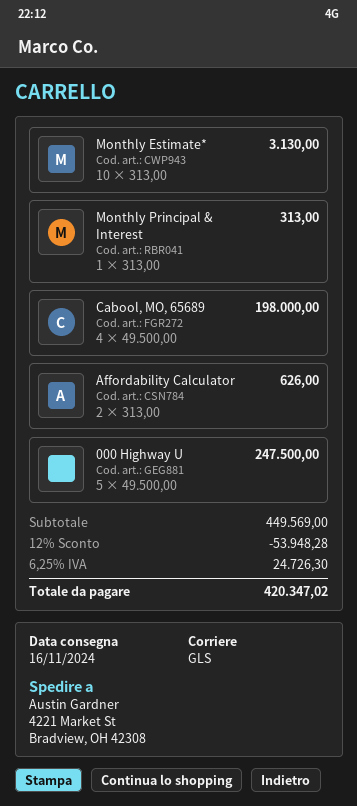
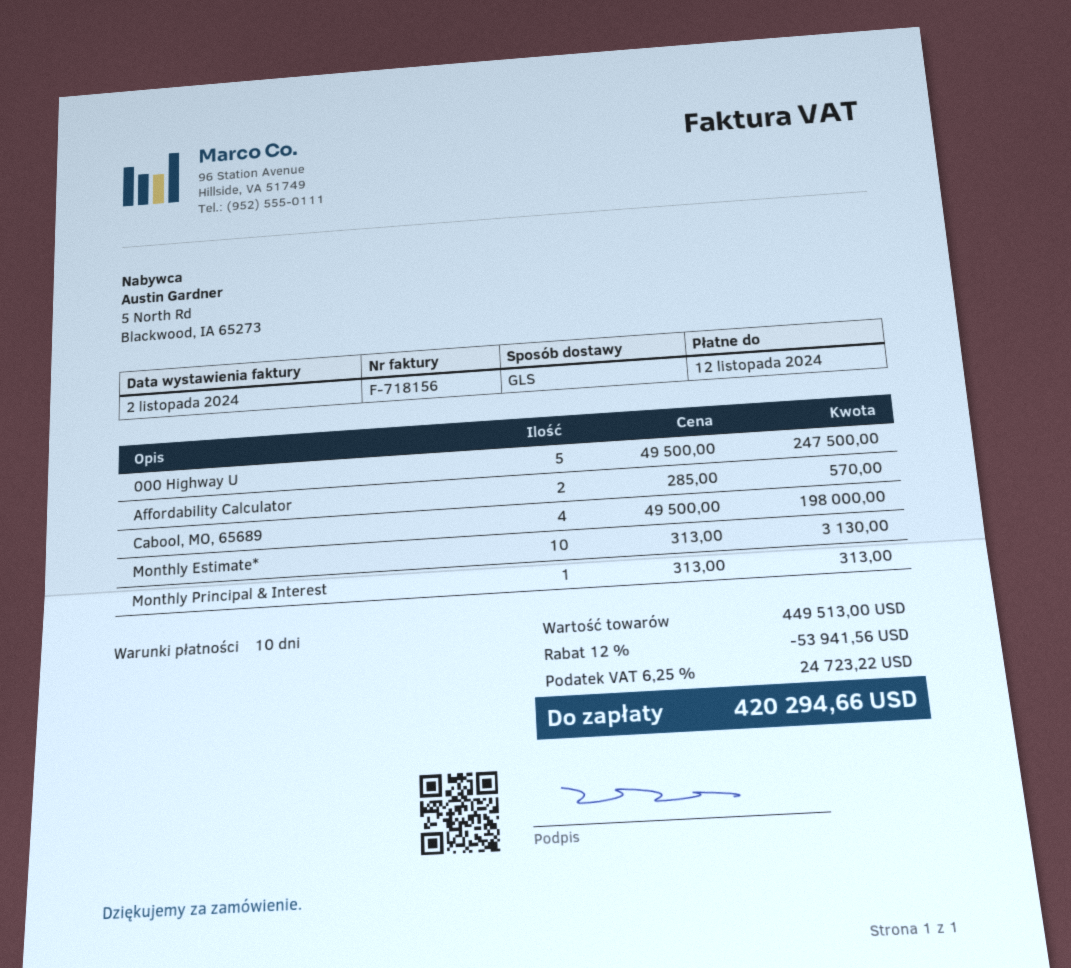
Affordability Calculator: 2 x 313.00 = 626.00 -> 2 x 285.00 = 570.00
subtotal: 449569.00 -> 449513.00
discount: 12% = 53948.28 -> 12% = 53941.56
tax: 6.25% = 24726.30 -> 6.25% = 24723.22
total: 420347.02 -> 420294.66

